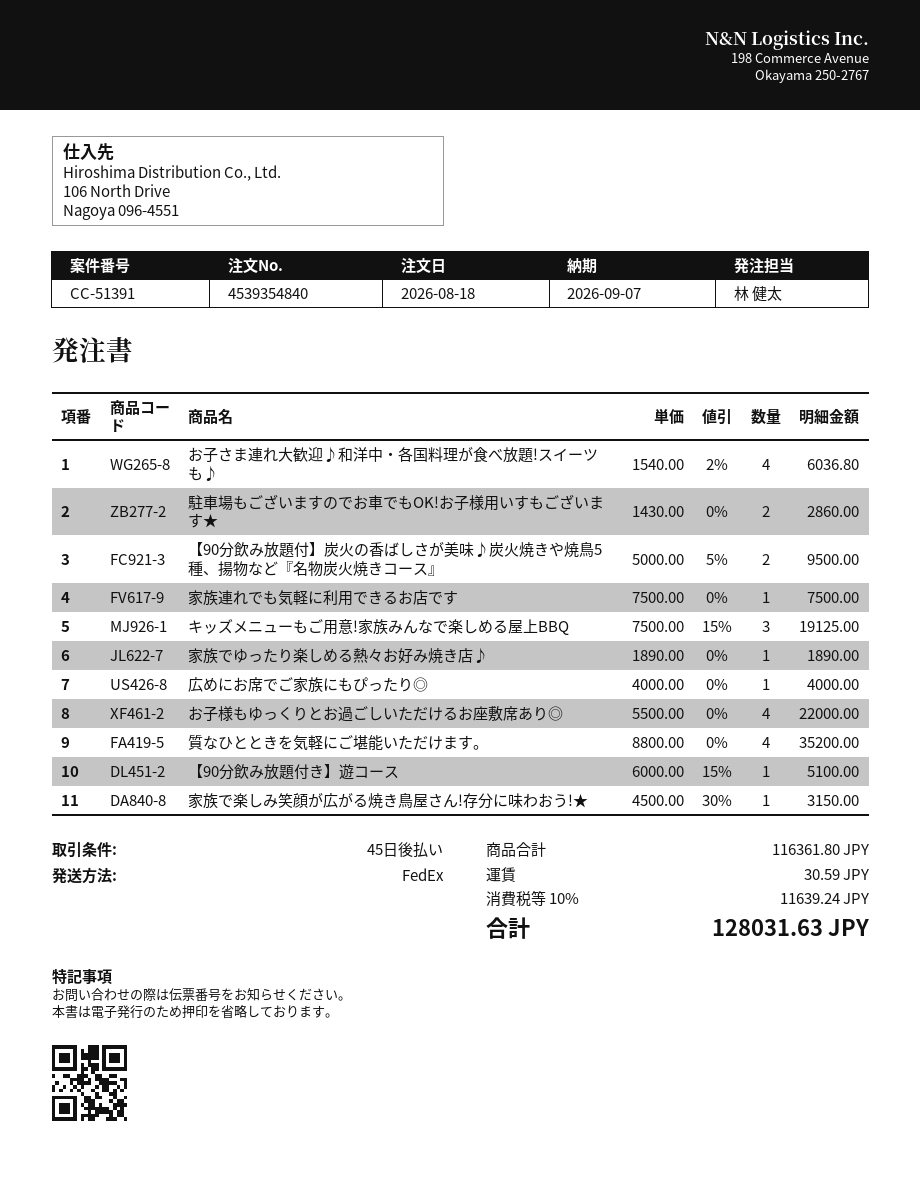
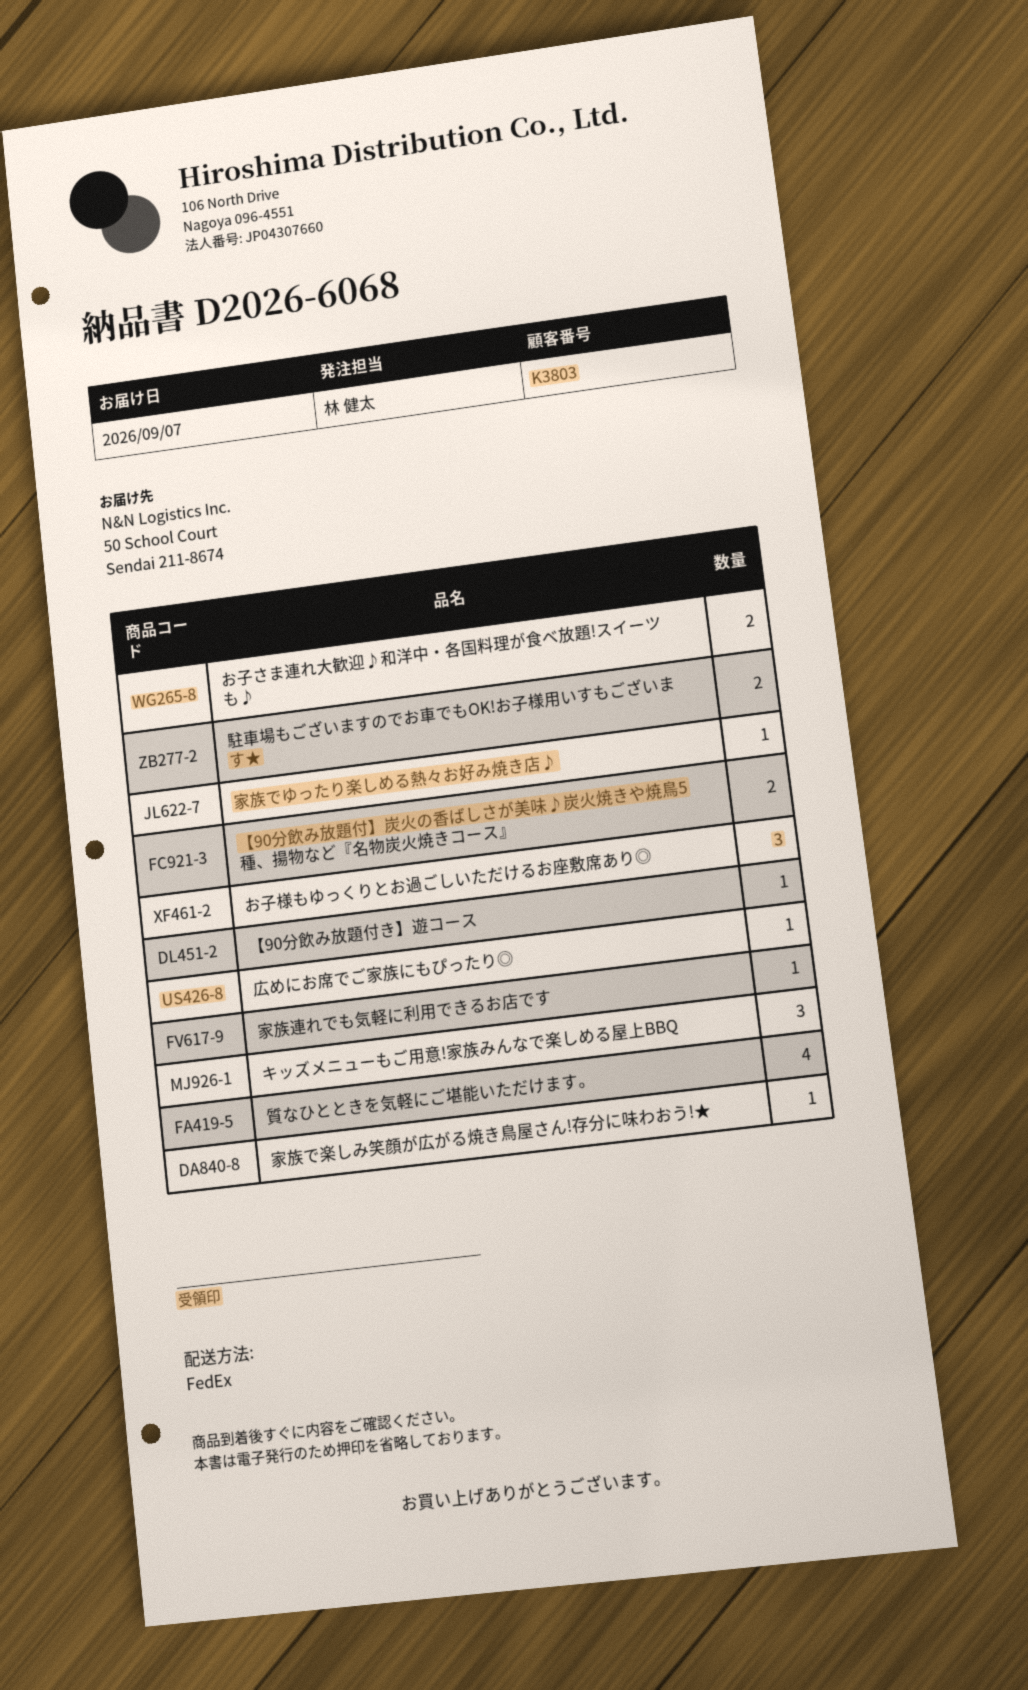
お子さま連れ大歓迎♪和洋中・各国料理が食べ放題!スイーツも♪: 4 -> 2
お子様もゆっくりとお過ごしいただけるお座敷席あり◎: 4 -> 3

